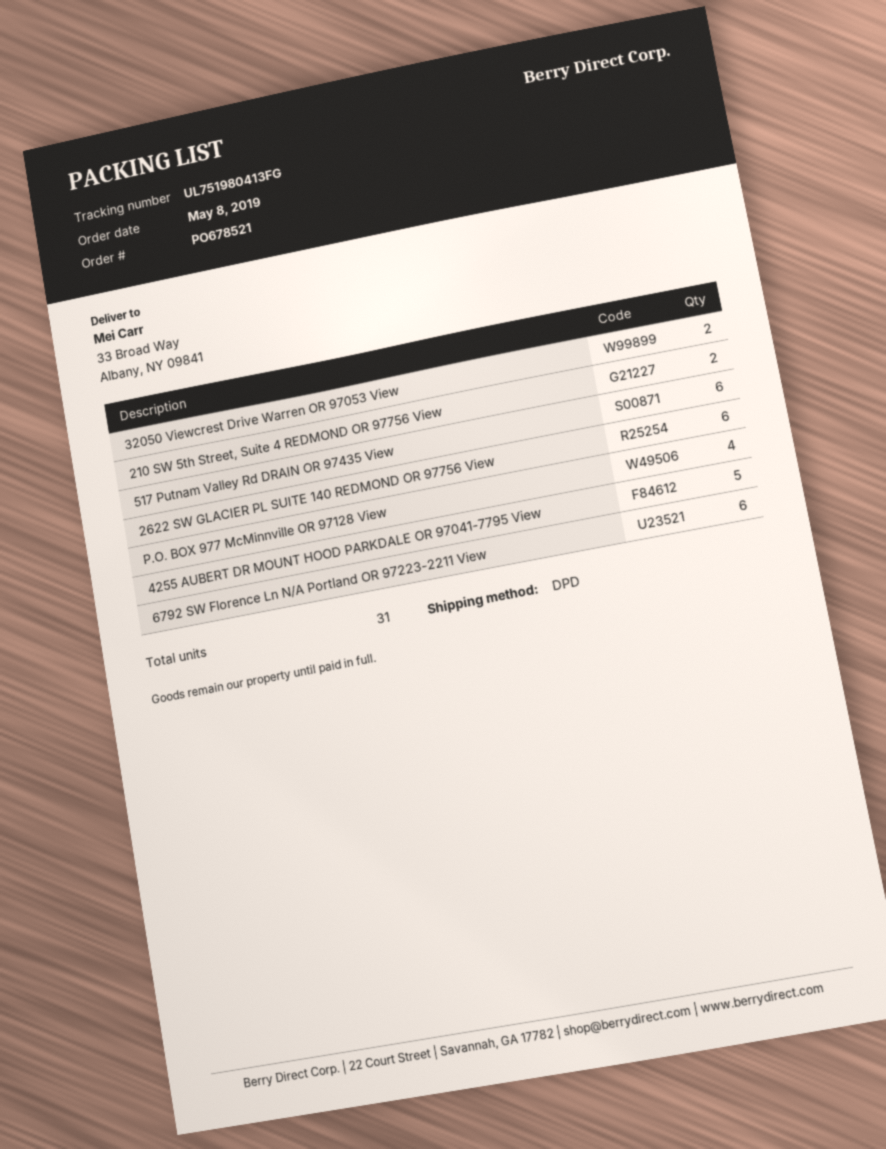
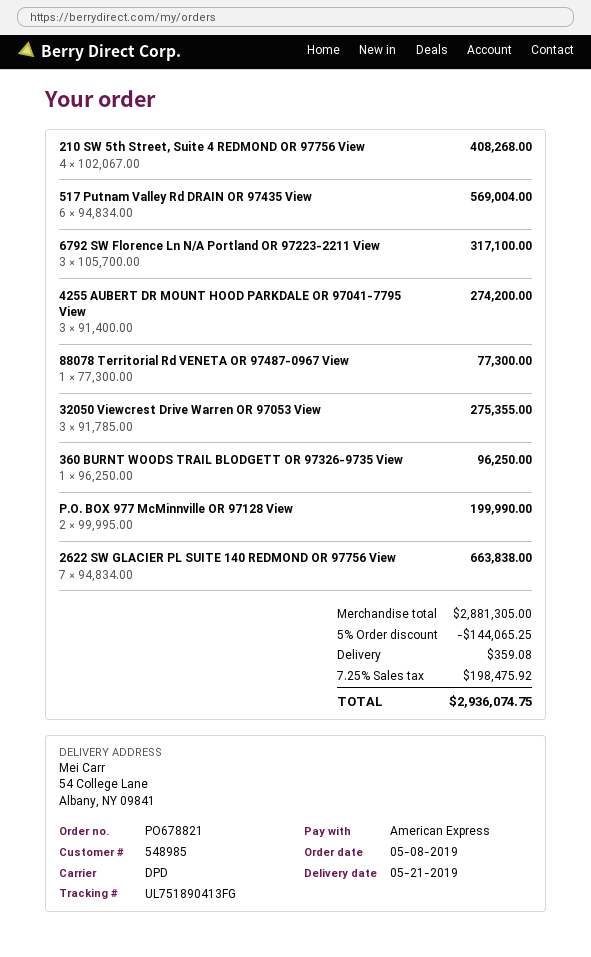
order number: PO678521 -> PO678821
tracking number: UL751980413FG -> UL751890413FG
ship to: 33 Broad Way, Albany, NY 09841 -> 54 College Lane, Albany, NY 09841
32050 Viewcrest Drive Warren OR 97053 View: 2 -> 3
210 SW 5th Street, Suite 4 REDMOND OR 97756 View: 2 -> 4
2622 SW GLACIER PL SUITE 140 REDMOND OR 97756 View: 6 -> 7
P.O. BOX 977 McMinnville OR 97128 View: 4 -> 2
4255 AUBERT DR MOUNT HOOD PARKDALE OR 97041-7795 View: 5 -> 3
6792 SW Florence Ln N/A Portland OR 97223-2211 View: 6 -> 3
88078 Territorial Rd VENETA OR 97487-0967 View: none -> 1
360 BURNT WOODS TRAIL BLODGETT OR 97326-9735 View: none -> 1

